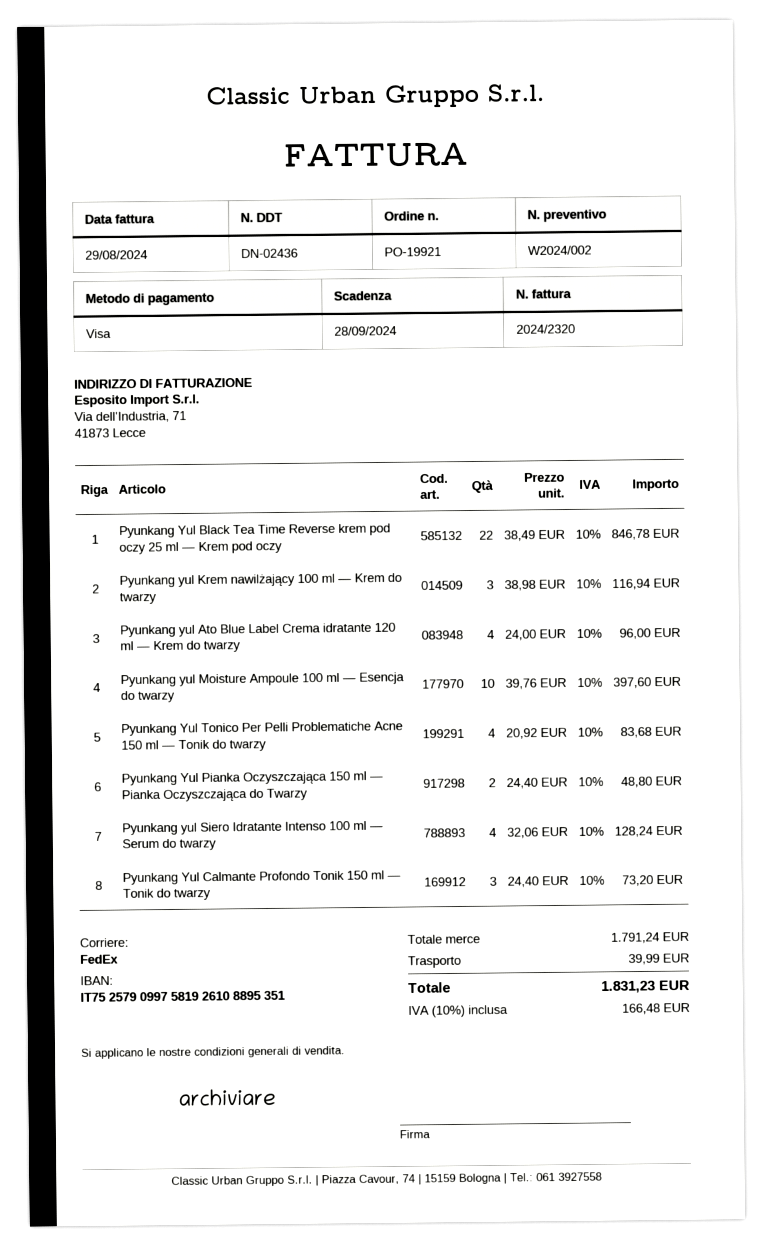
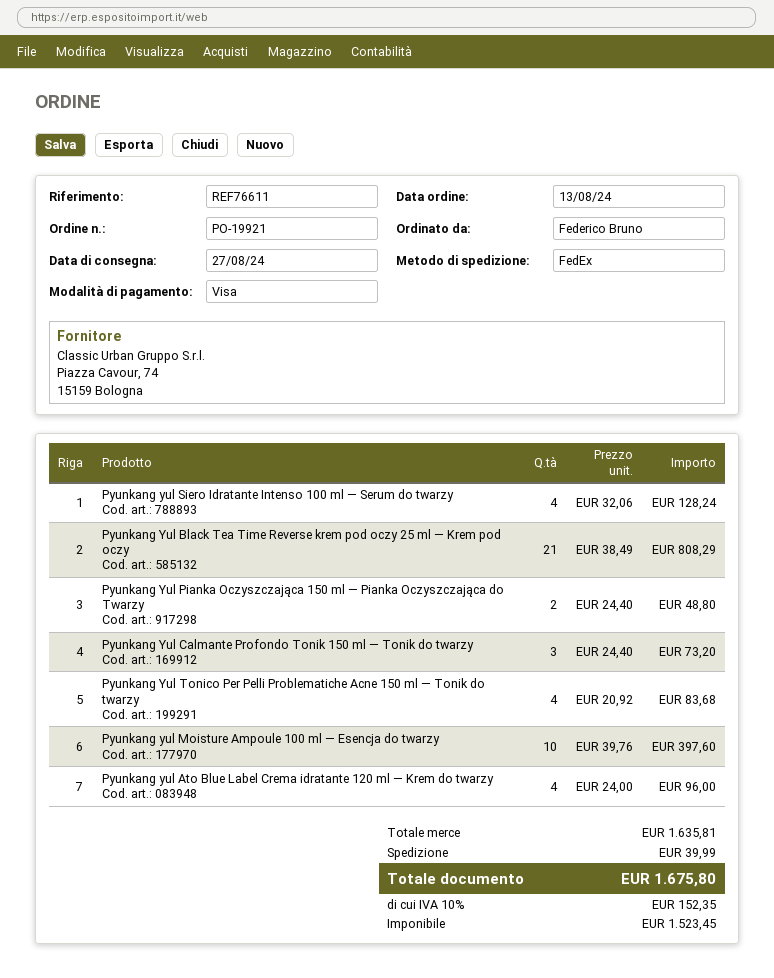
Pyunkang Yul Black Tea Time Reverse krem pod oczy 25 ml — Krem pod oczy: 22 x 38.49 = 846.78 -> 21 x 38.49 = 808.29
Pyunkang yul Krem nawilżający 100 ml — Krem do twarzy: 3 x 38.98 = 116.94 -> none
subtotal: 1791.24 -> 1635.81
tax: 10% = 166.48 -> 10% = 152.35
total: 1831.23 -> 1675.80

